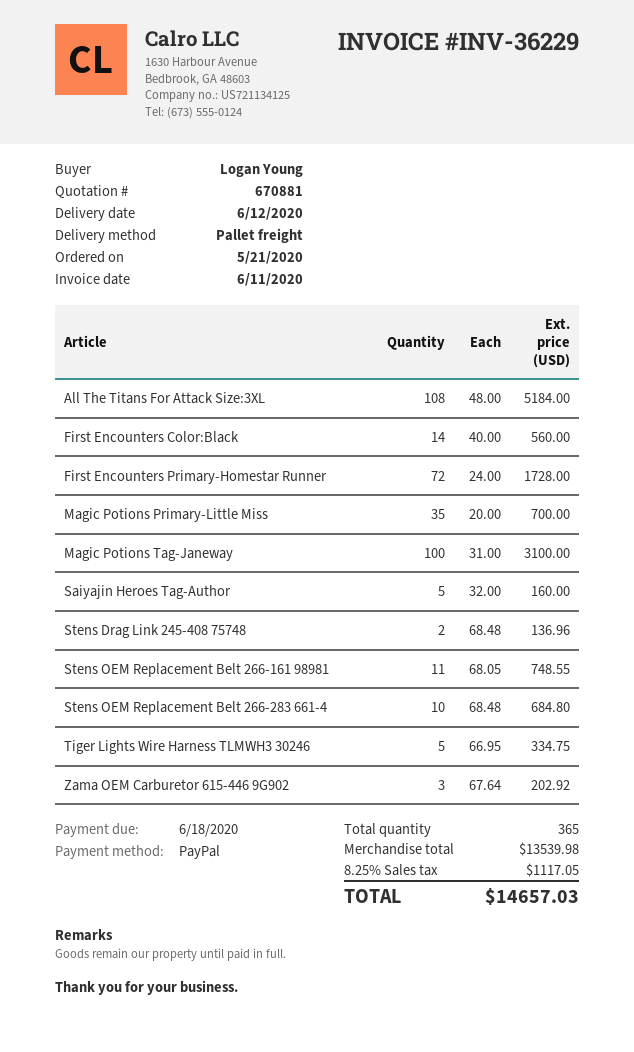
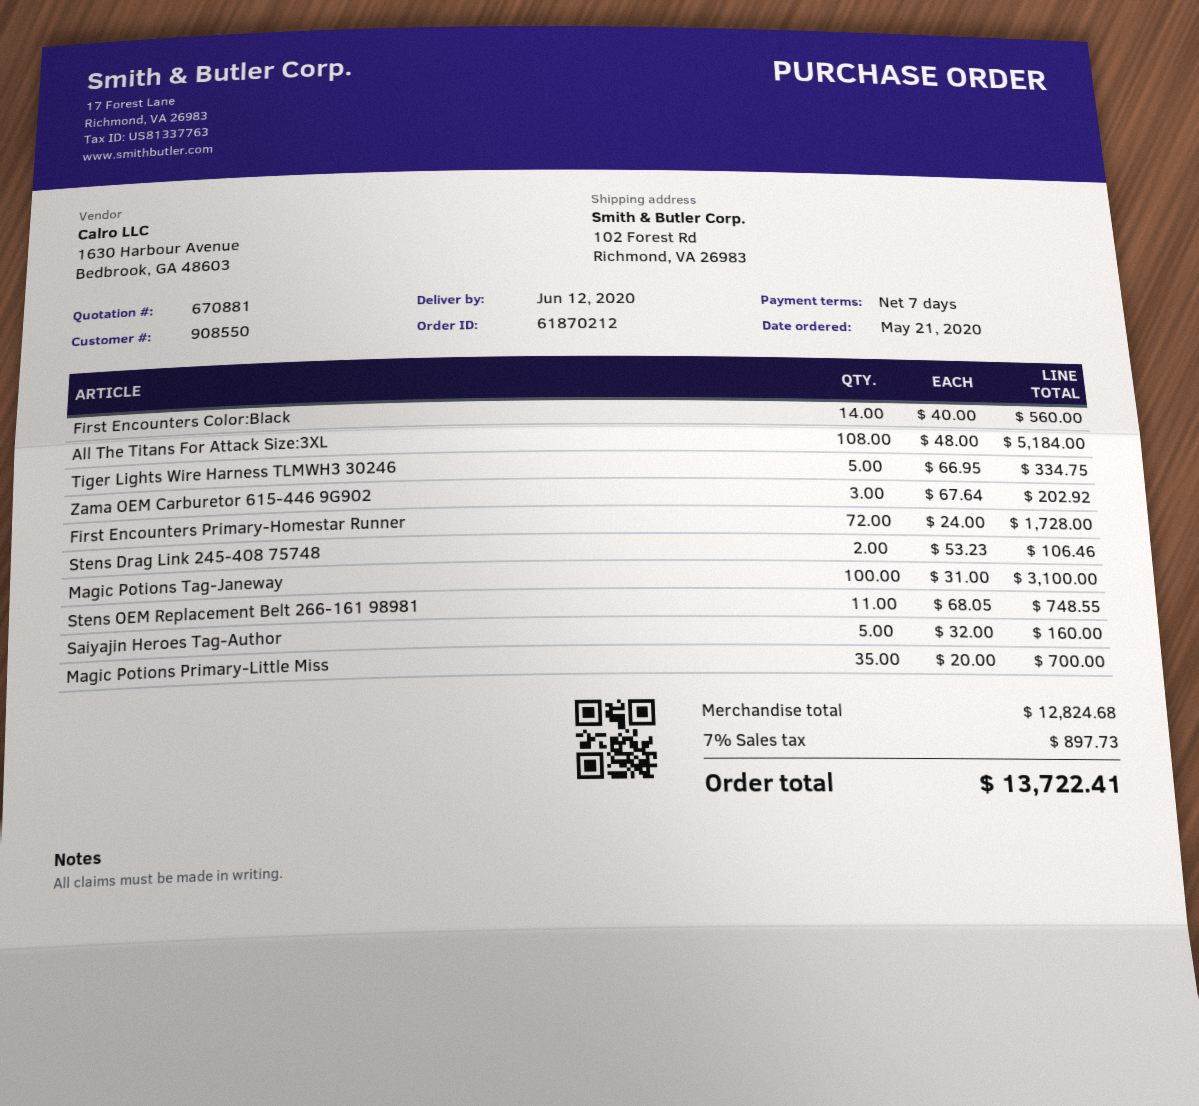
Stens Drag Link 245-408 75748: 2 x 68.48 = 136.96 -> 2 x 53.23 = 106.46
Stens OEM Replacement Belt 266-283 661-4: 10 x 68.48 = 684.80 -> none
subtotal: 13539.98 -> 12824.68
tax: 8.25% = 1117.05 -> 7% = 897.73
total: 14657.03 -> 13722.41

